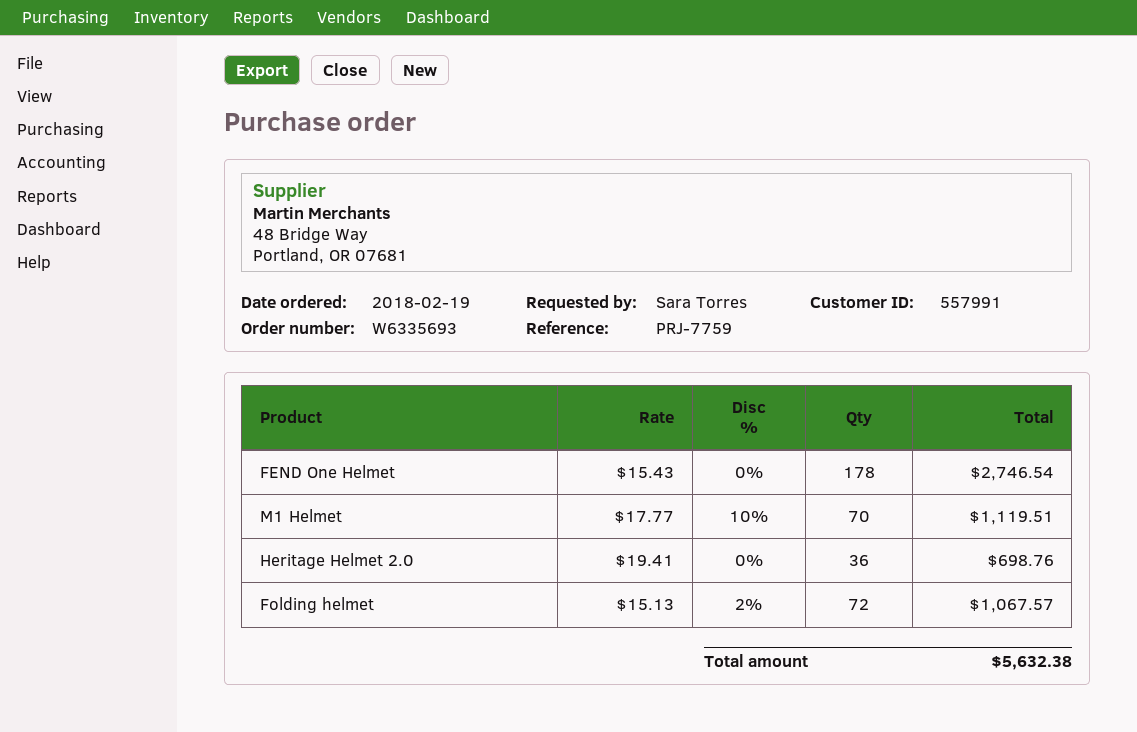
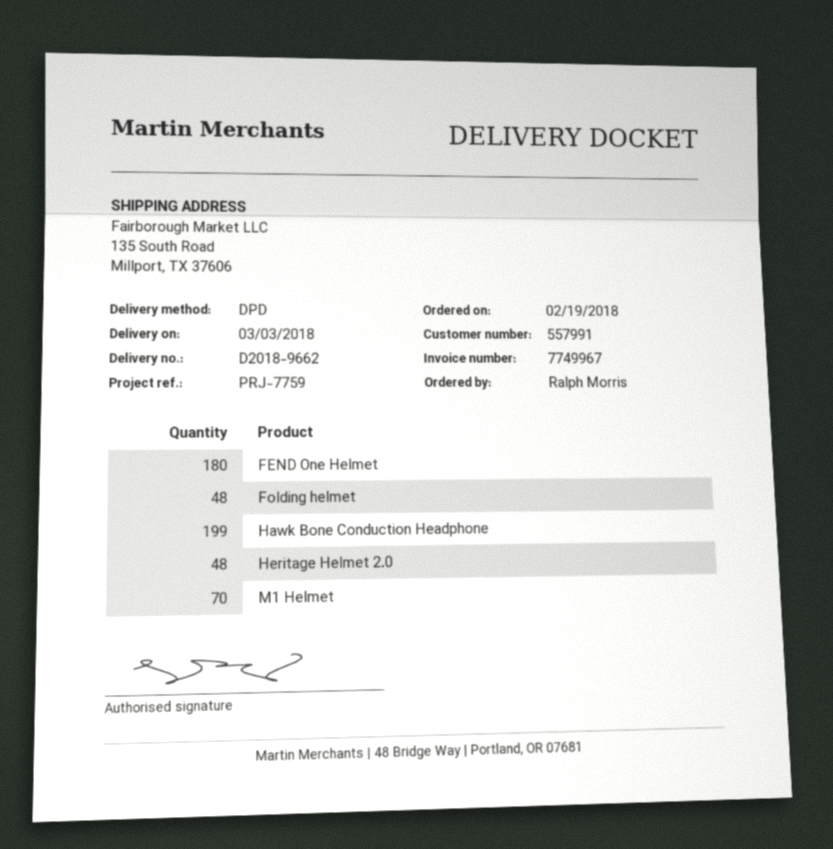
ordered by: Sara Torres -> Ralph Morris
FEND One Helmet: 178 -> 180
Heritage Helmet 2.0: 36 -> 48
Folding helmet: 72 -> 48
Hawk Bone Conduction Headphone: none -> 199

